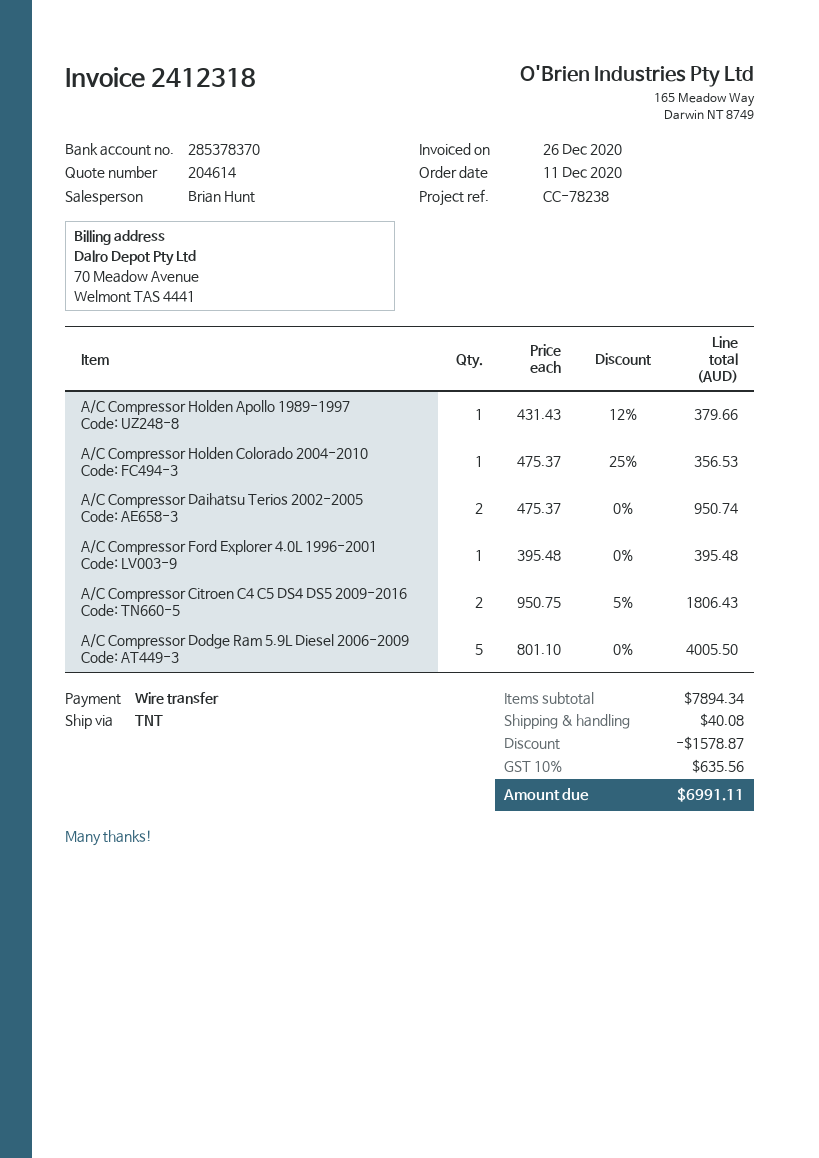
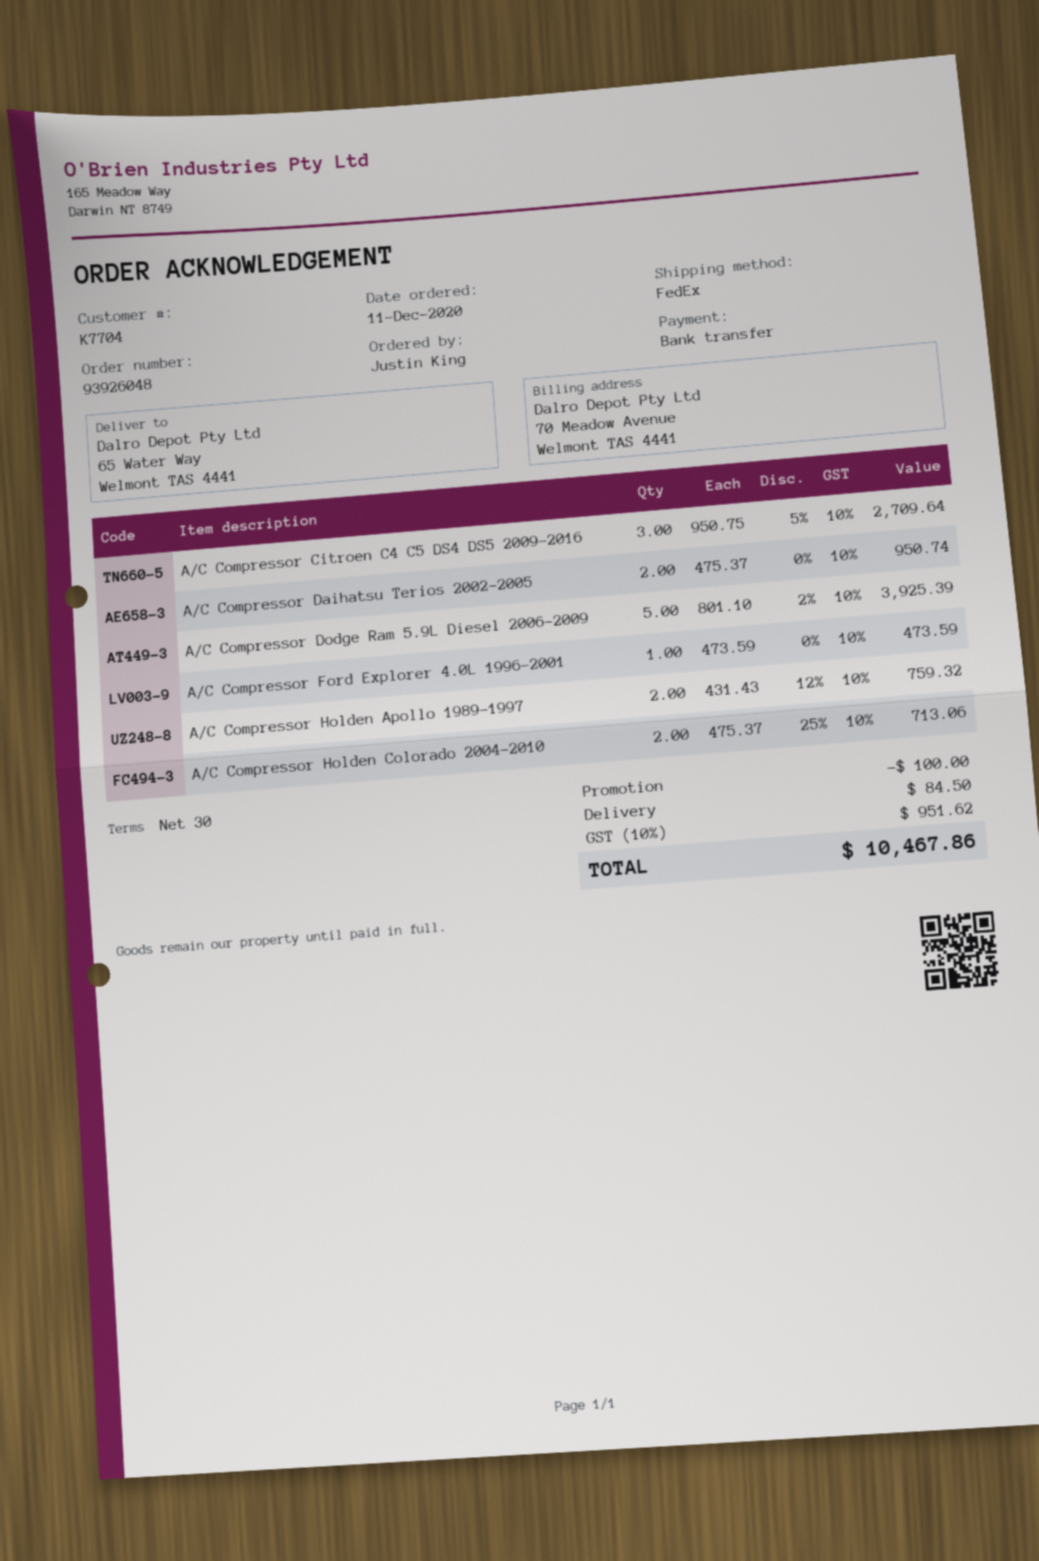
shipping method: TNT -> FedEx
A/C Compressor Holden Apollo 1989-1997: 1 x 431.43 - 12% = 379.66 -> 2 x 431.43 - 12% = 759.32
A/C Compressor Holden Colorado 2004-2010: 1 x 475.37 - 25% = 356.53 -> 2 x 475.37 - 25% = 713.06
A/C Compressor Ford Explorer 4.0L 1996-2001: 1 x 395.48 = 395.48 -> 1 x 473.59 = 473.59
A/C Compressor Citroen C4 C5 DS4 DS5 2009-2016: 2 x 950.75 - 5% = 1806.43 -> 3 x 950.75 - 5% = 2709.64
A/C Compressor Dodge Ram 5.9L Diesel 2006-2009: 5 x 801.10 = 4005.50 -> 5 x 801.10 - 2% = 3925.39
discount: 1578.87 -> 100.00
shipping: 40.08 -> 84.50
tax: 10% = 635.56 -> 10% = 951.62
total: 6991.11 -> 10467.86

